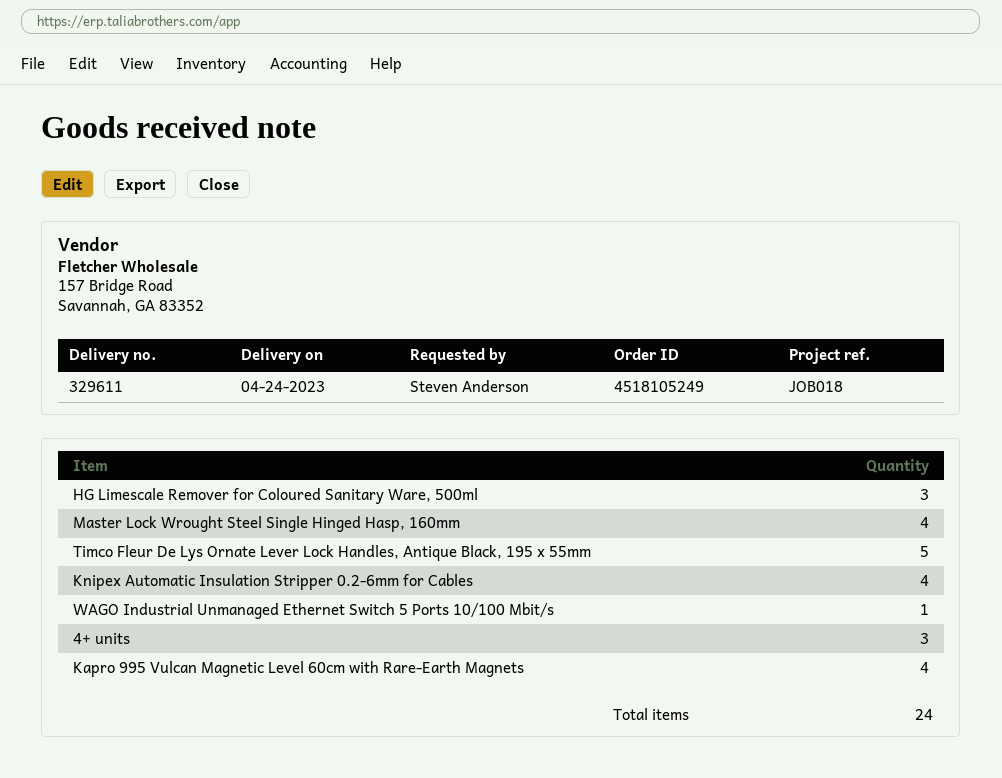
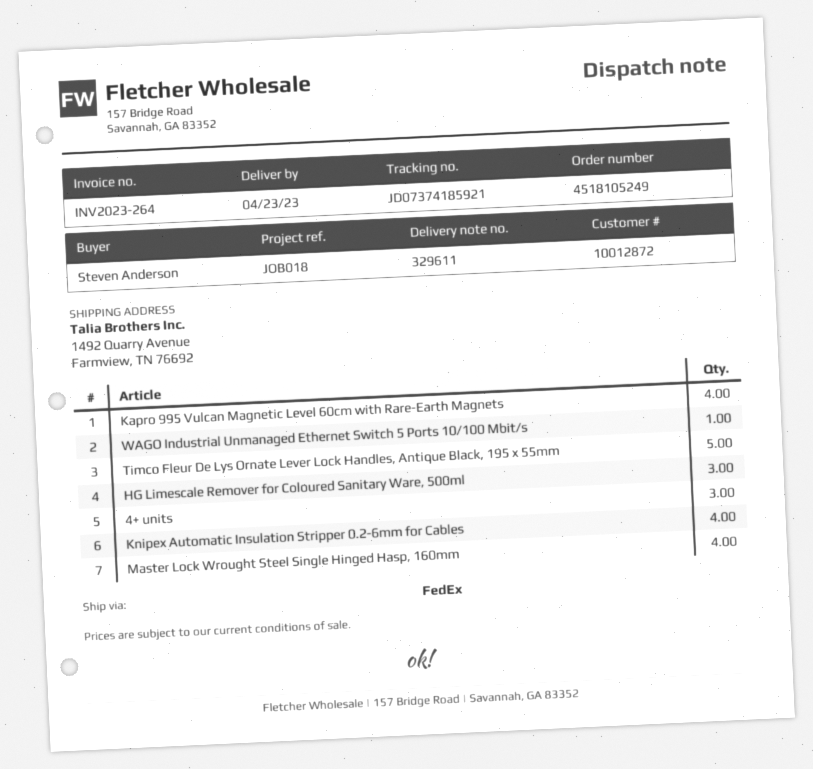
delivery date: 2023-04-24 -> 2023-04-23

